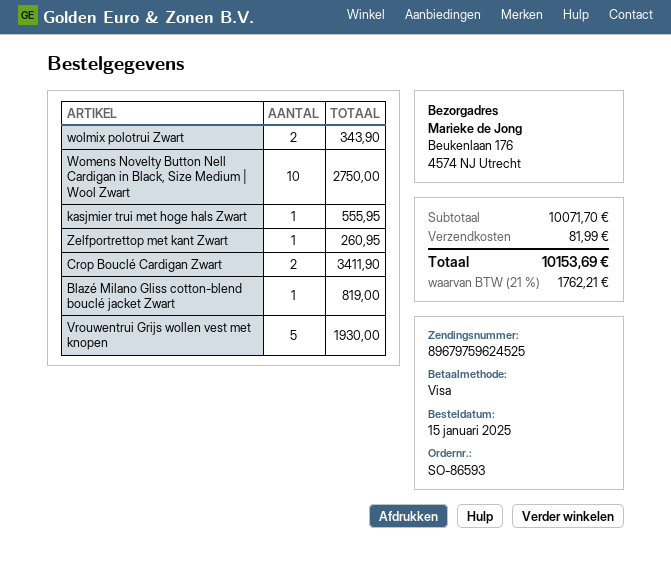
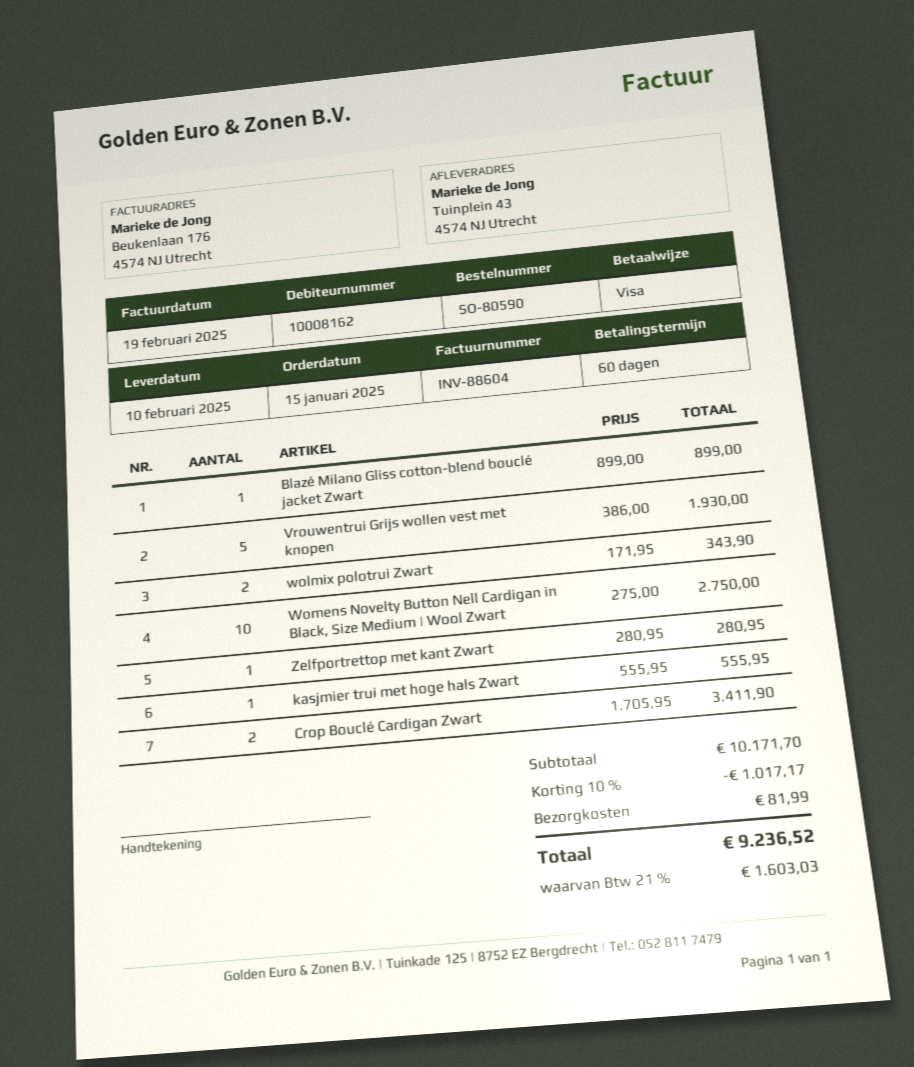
order number: SO-86593 -> SO-80590
ship to: Beukenlaan 176, 4574 NJ Utrecht -> Tuinplein 43, 4574 NJ Utrecht
Zelfportrettop met kant Zwart: 1 for 260.95 -> 1 for 280.95
Blazé Milano Gliss cotton-blend bouclé jacket Zwart: 1 for 819.00 -> 1 for 899.00
subtotal: 10071.70 -> 10171.70
discount: none -> 10% = 1017.17
tax: 21% = 1762.21 -> 21% = 1603.03
total: 10153.69 -> 9236.52

